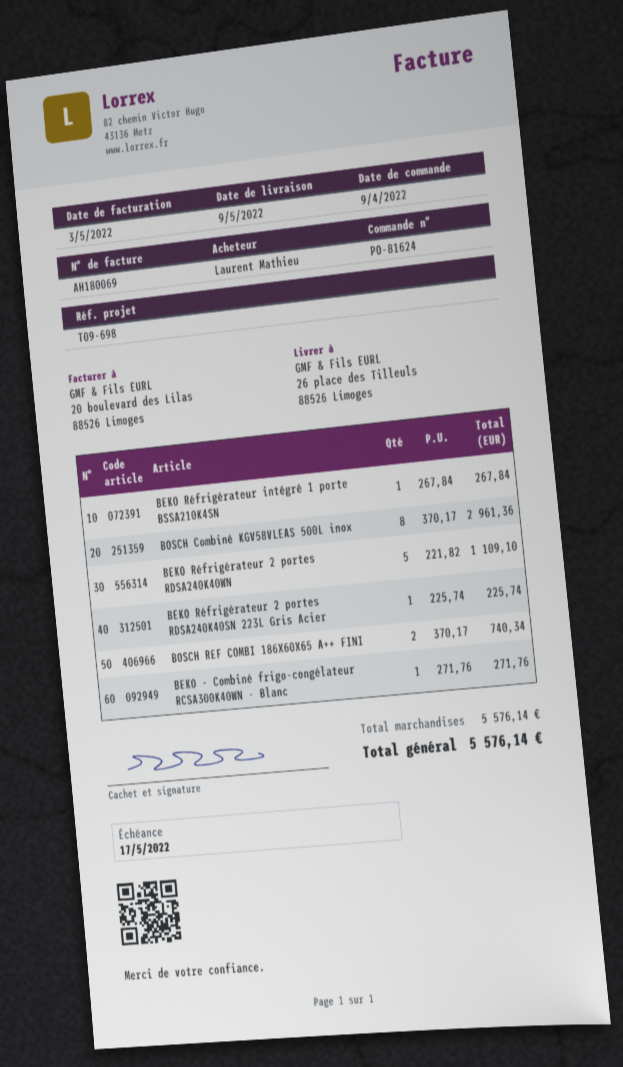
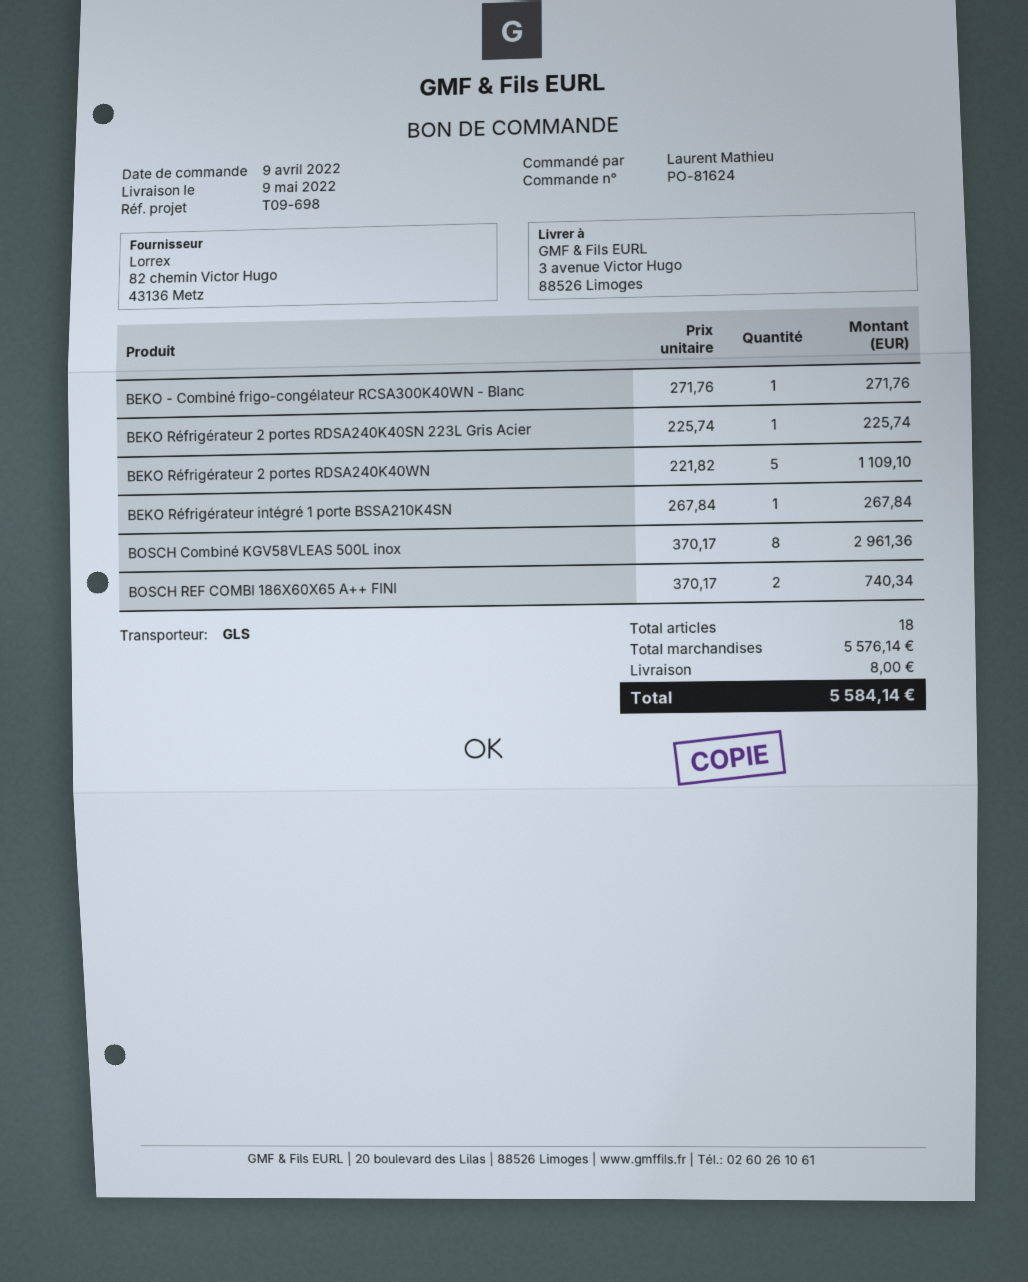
ship to: 26 place des Tilleuls, 88526 Limoges -> 3 avenue Victor Hugo, 88526 Limoges
shipping: none -> 8.00
total: 5576.14 -> 5584.14

